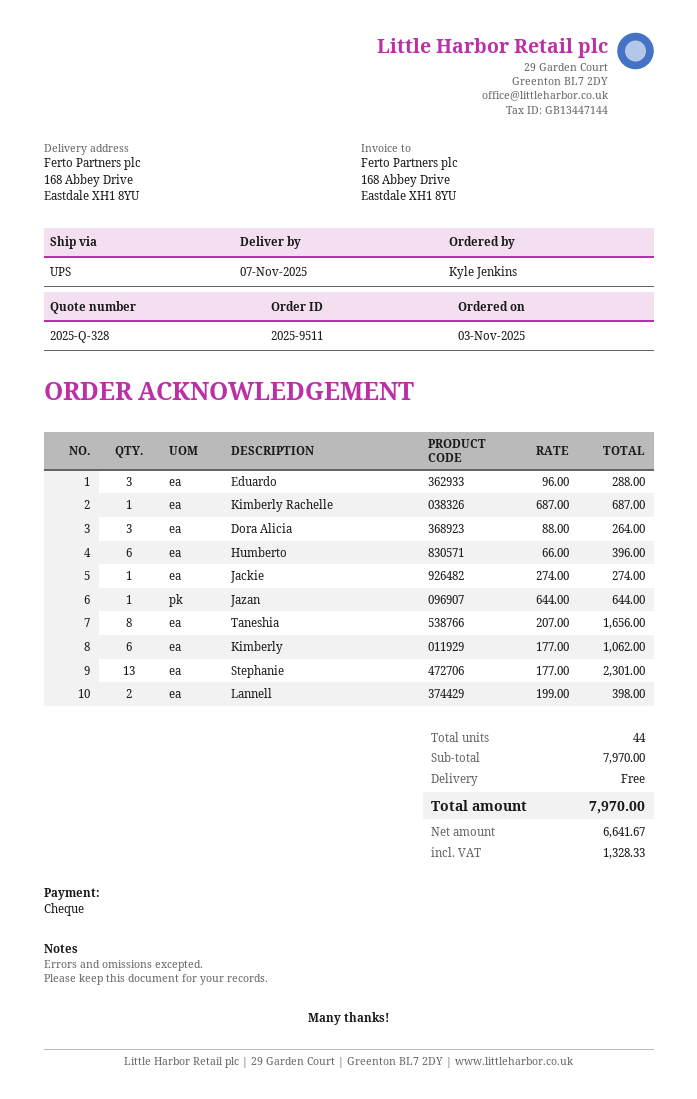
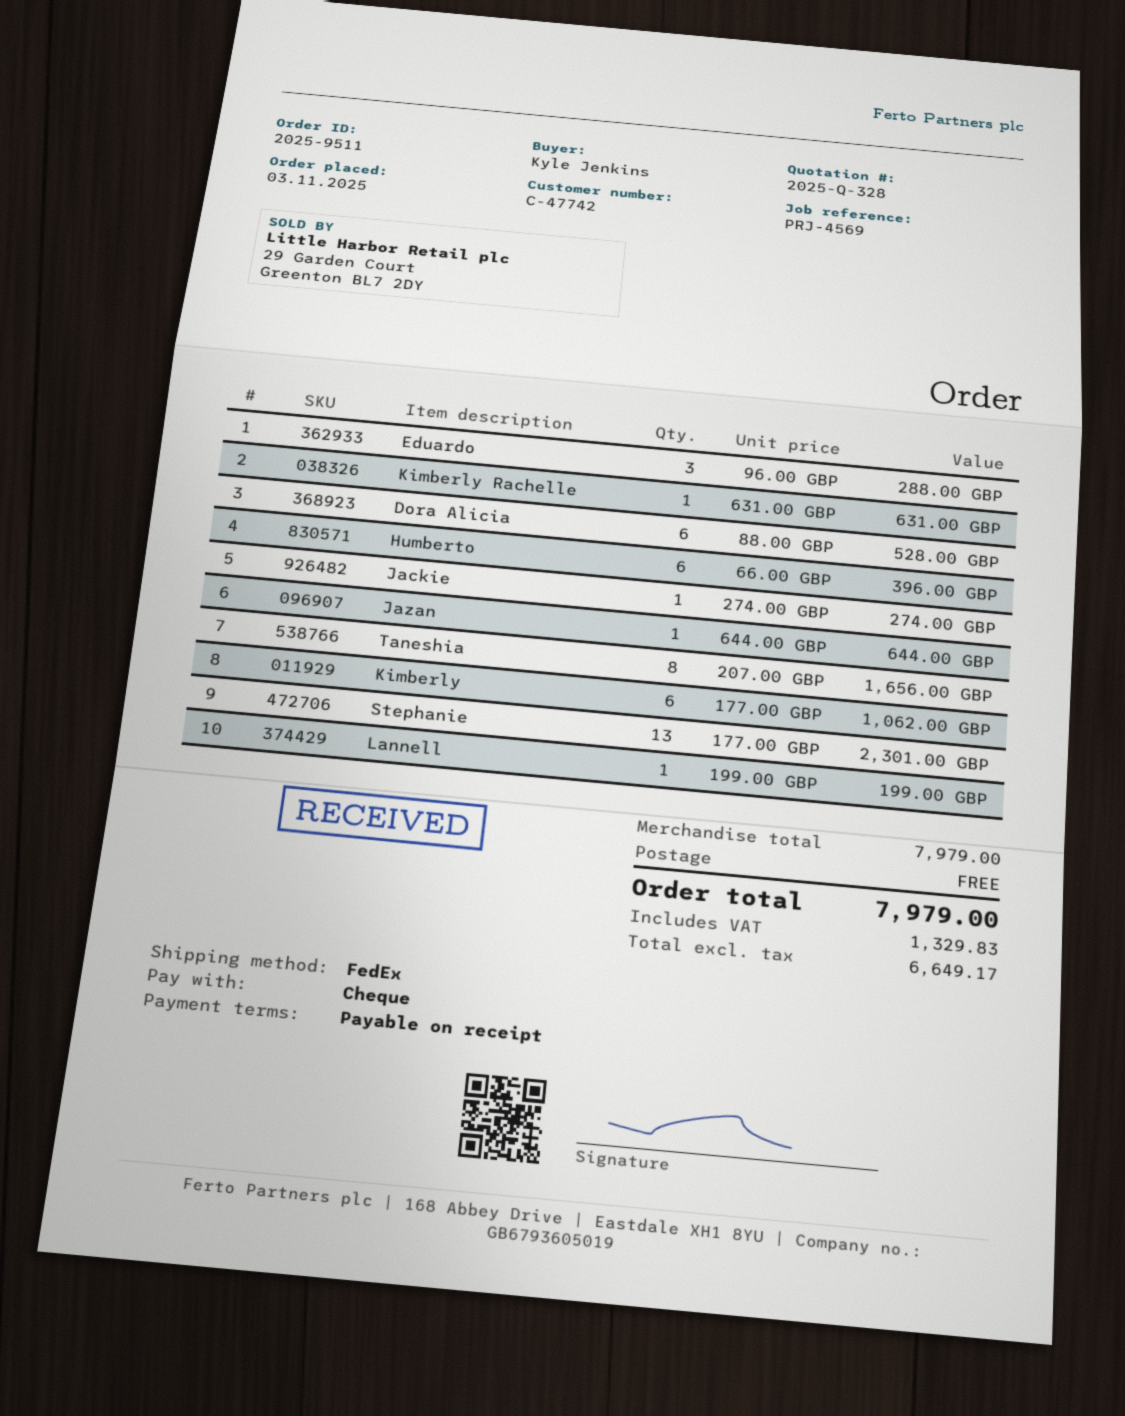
shipping method: UPS -> FedEx
Kimberly Rachelle: 1 x 687.00 = 687.00 -> 1 x 631.00 = 631.00
Dora Alicia: 3 x 88.00 = 264.00 -> 6 x 88.00 = 528.00
Lannell: 2 x 199.00 = 398.00 -> 1 x 199.00 = 199.00
subtotal: 7970.00 -> 7979.00
net: 6641.67 -> 6649.17
tax: 1328.33 -> 1329.83
total: 7970.00 -> 7979.00

